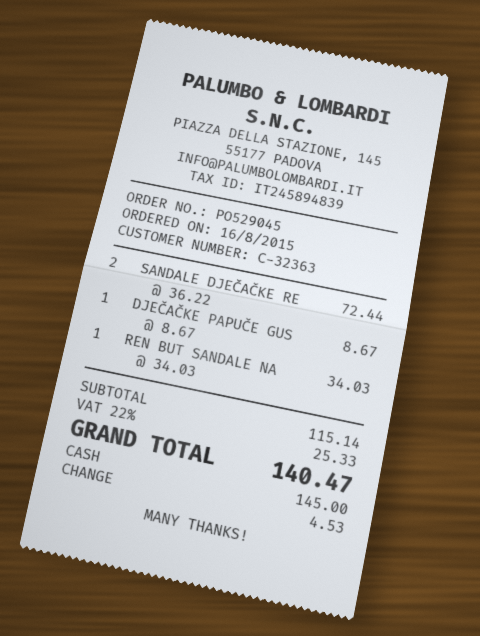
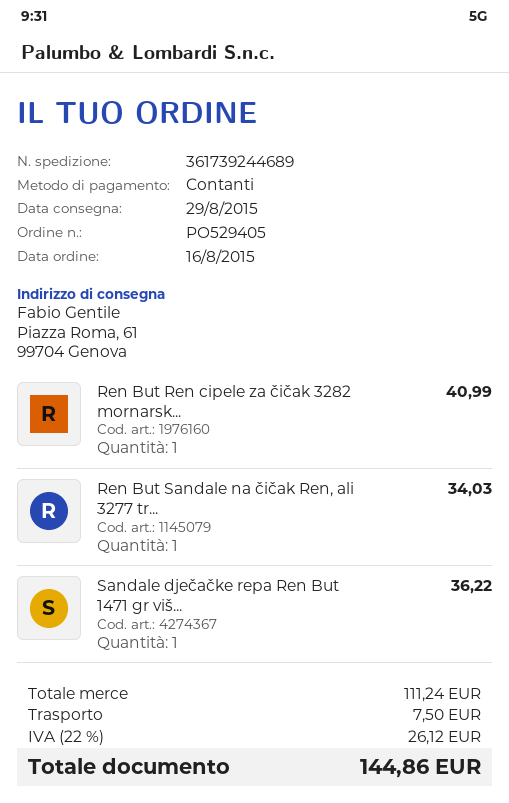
order number: PO529045 -> PO529405
SANDALE DJEČAČKE RE: 2 for 72.44 -> 1 for 36.22
DJEČAČKE PAPUČE GUS: 1 for 8.67 -> none
Ren But Ren cipele za čičak 3282 mornarsk...: none -> 1 for 40.99
subtotal: 115.14 -> 111.24
shipping: none -> 7.50
tax: 22% = 25.33 -> 22% = 26.12
total: 140.47 -> 144.86

